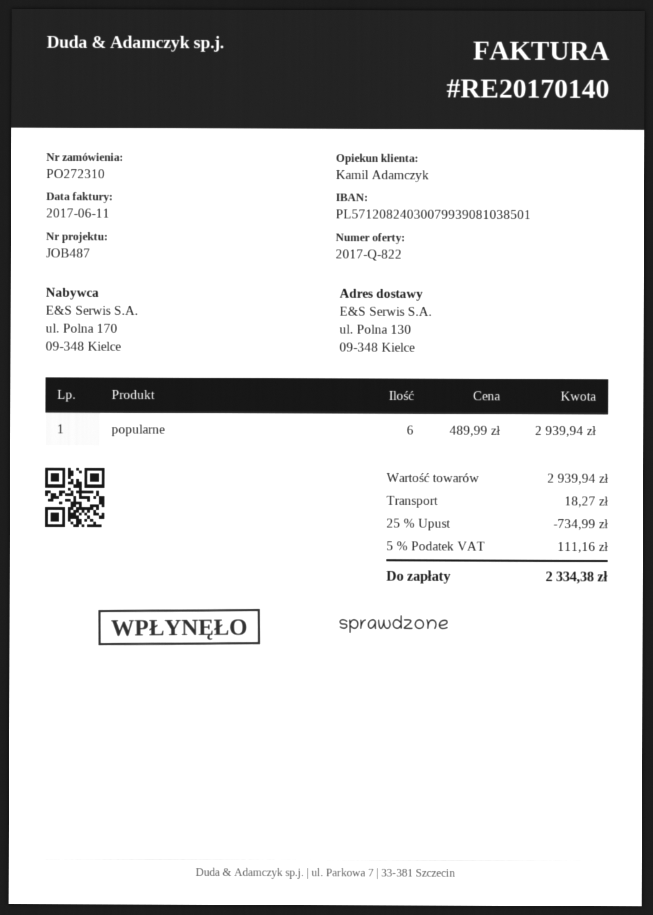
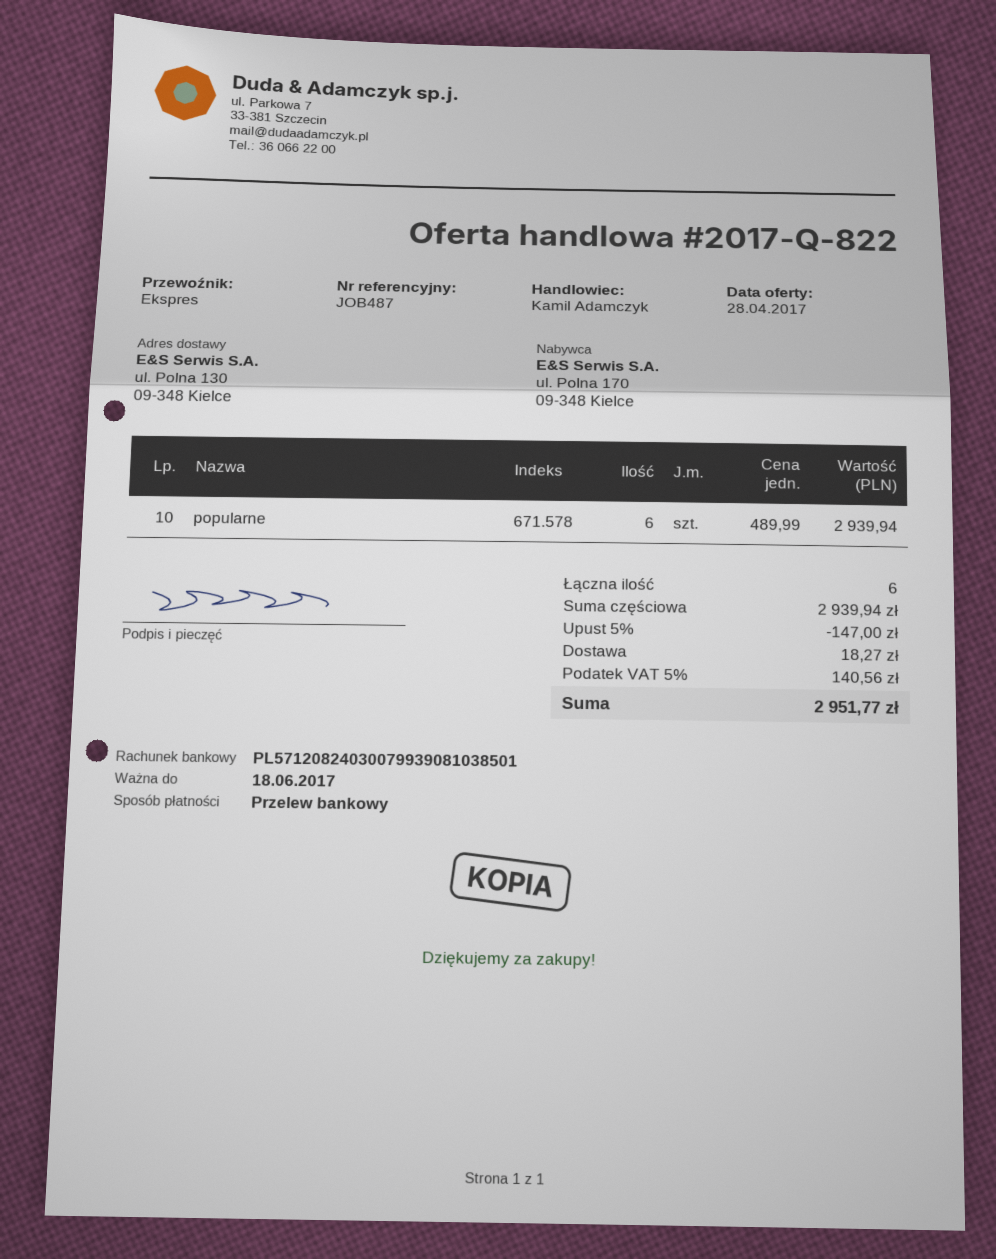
discount: 25% = 734.99 -> 5% = 147.00
tax: 5% = 111.16 -> 5% = 140.56
total: 2334.38 -> 2951.77

